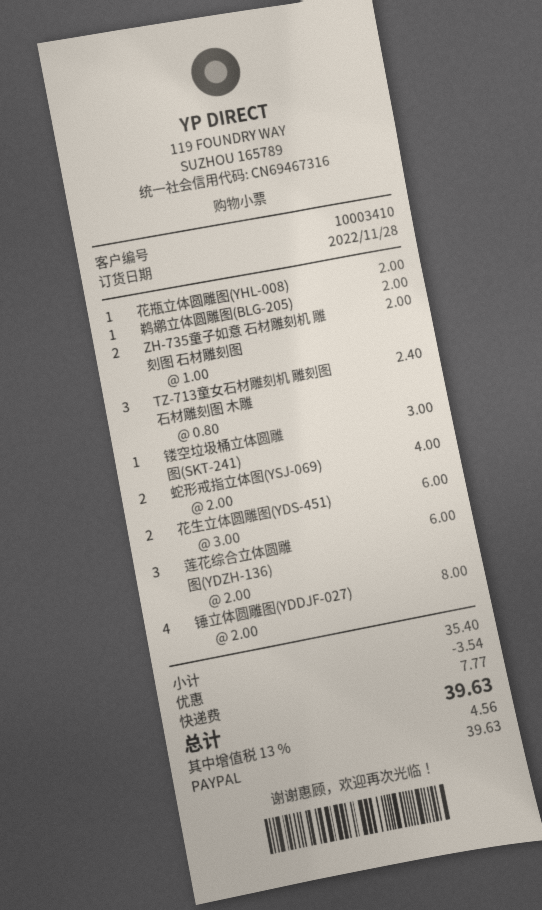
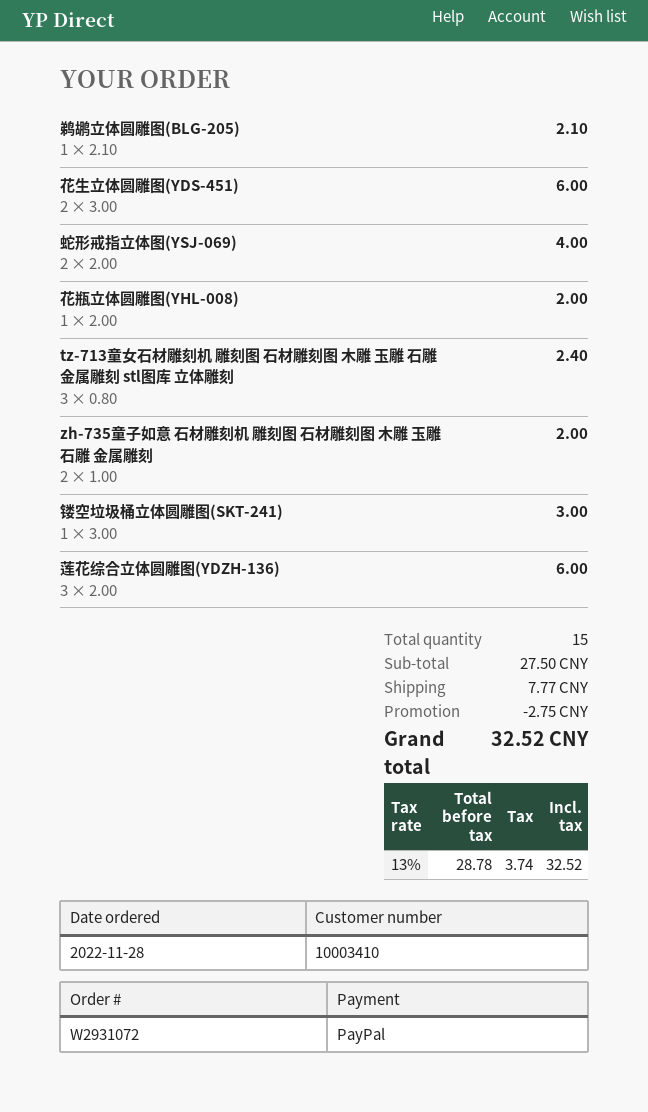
鹈鹕立体圆雕图(BLG-205): 1 x 2.00 = 2.00 -> 1 x 2.10 = 2.10
锤立体圆雕图(YDDJF-027): 4 x 2.00 = 8.00 -> none
subtotal: 35.40 -> 27.50
discount: 3.54 -> 2.75
tax: 13% = 4.56 -> 13% = 3.74
total: 39.63 -> 32.52

